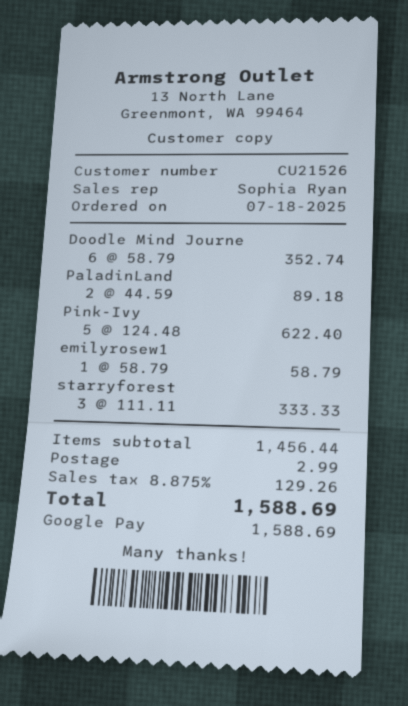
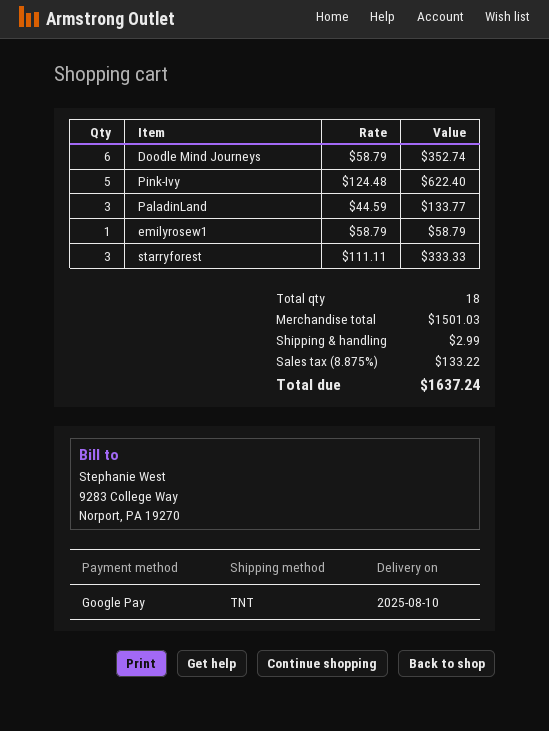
PaladinLand: 2 x 44.59 = 89.18 -> 3 x 44.59 = 133.77
subtotal: 1456.44 -> 1501.03
tax: 8.875% = 129.26 -> 8.875% = 133.22
total: 1588.69 -> 1637.24

